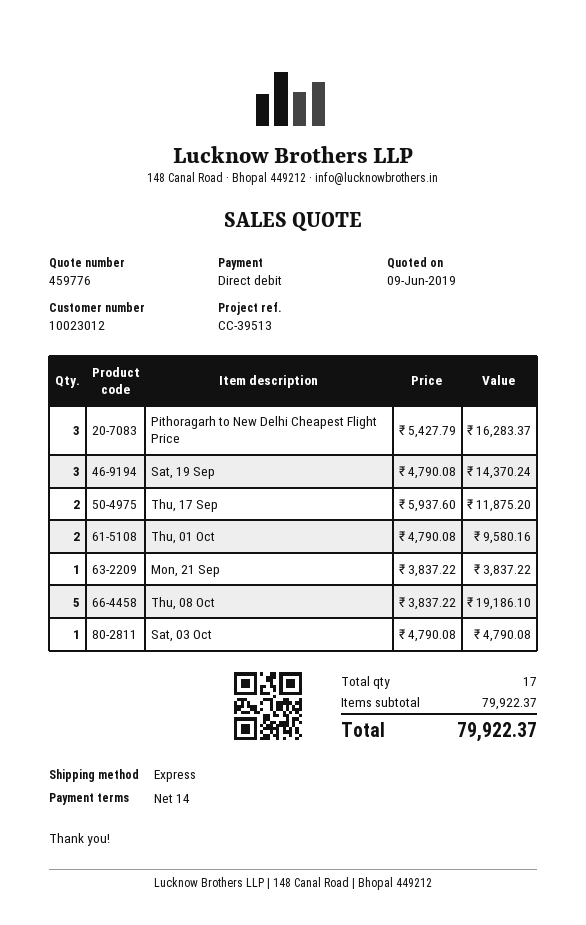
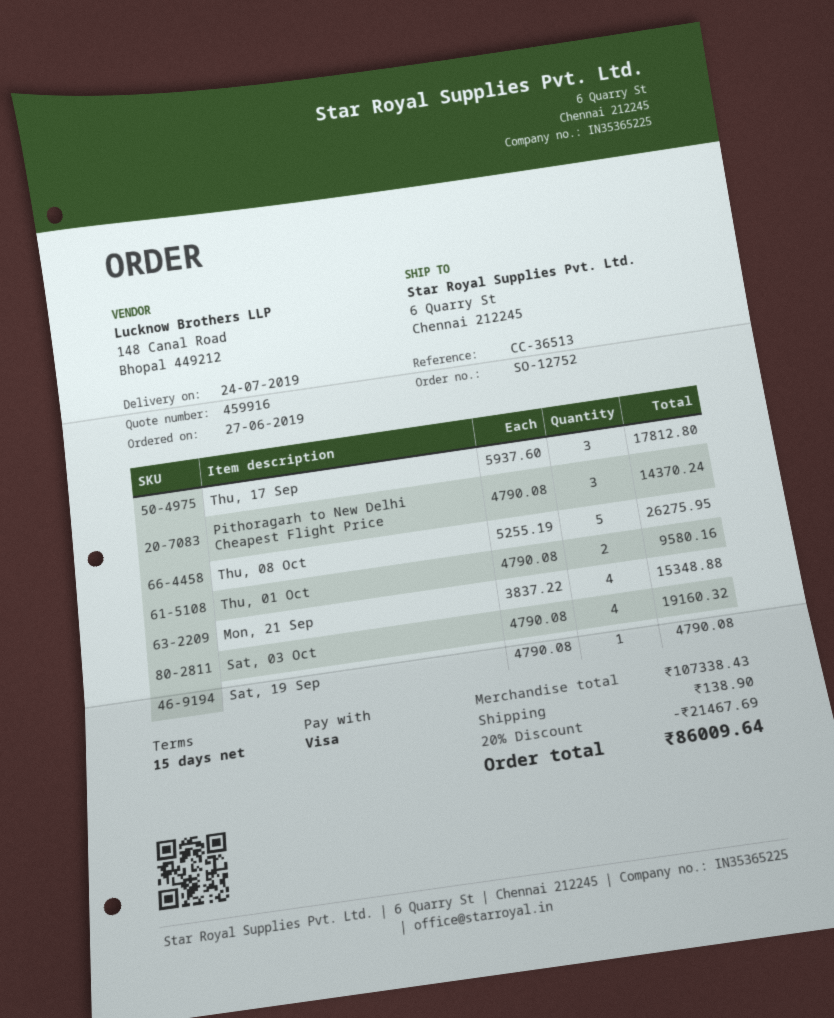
quote number: 459776 -> 459916
payment terms: 14 days -> 15 days
reference: CC-39513 -> CC-36513
payment method: direct debit -> Visa
Pithoragarh to New Delhi Cheapest Flight Price: 3 x 5427.79 = 16283.37 -> 3 x 4790.08 = 14370.24
Sat, 19 Sep: 3 x 4790.08 = 14370.24 -> 1 x 4790.08 = 4790.08
Thu, 17 Sep: 2 x 5937.60 = 11875.20 -> 3 x 5937.60 = 17812.80
Mon, 21 Sep: 1 x 3837.22 = 3837.22 -> 4 x 3837.22 = 15348.88
Thu, 08 Oct: 5 x 3837.22 = 19186.10 -> 5 x 5255.19 = 26275.95
Sat, 03 Oct: 1 x 4790.08 = 4790.08 -> 4 x 4790.08 = 19160.32
subtotal: 79922.37 -> 107338.43
discount: none -> 20% = 21467.69
shipping: none -> 138.90
total: 79922.37 -> 86009.64

